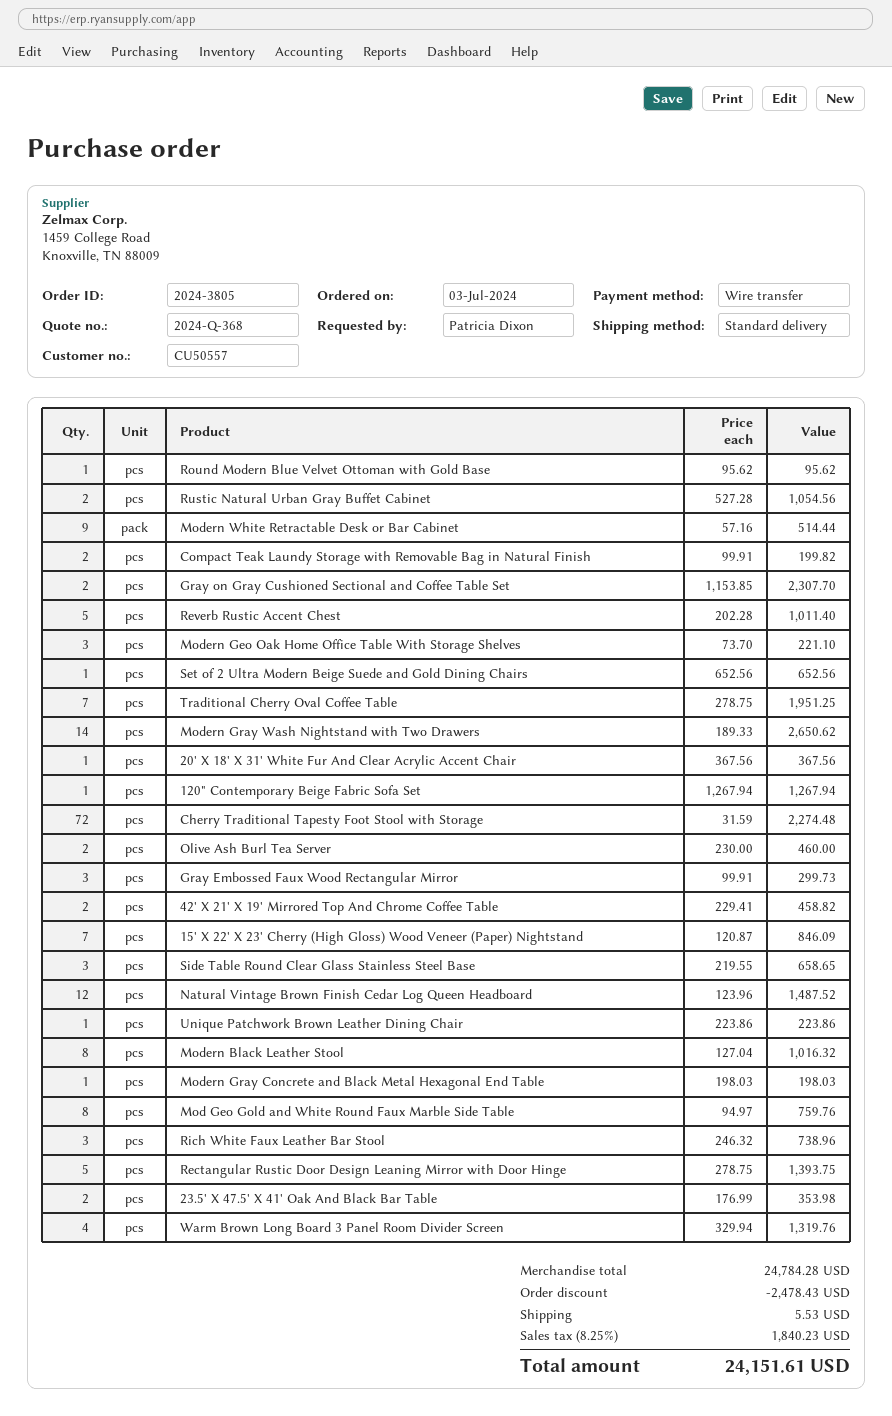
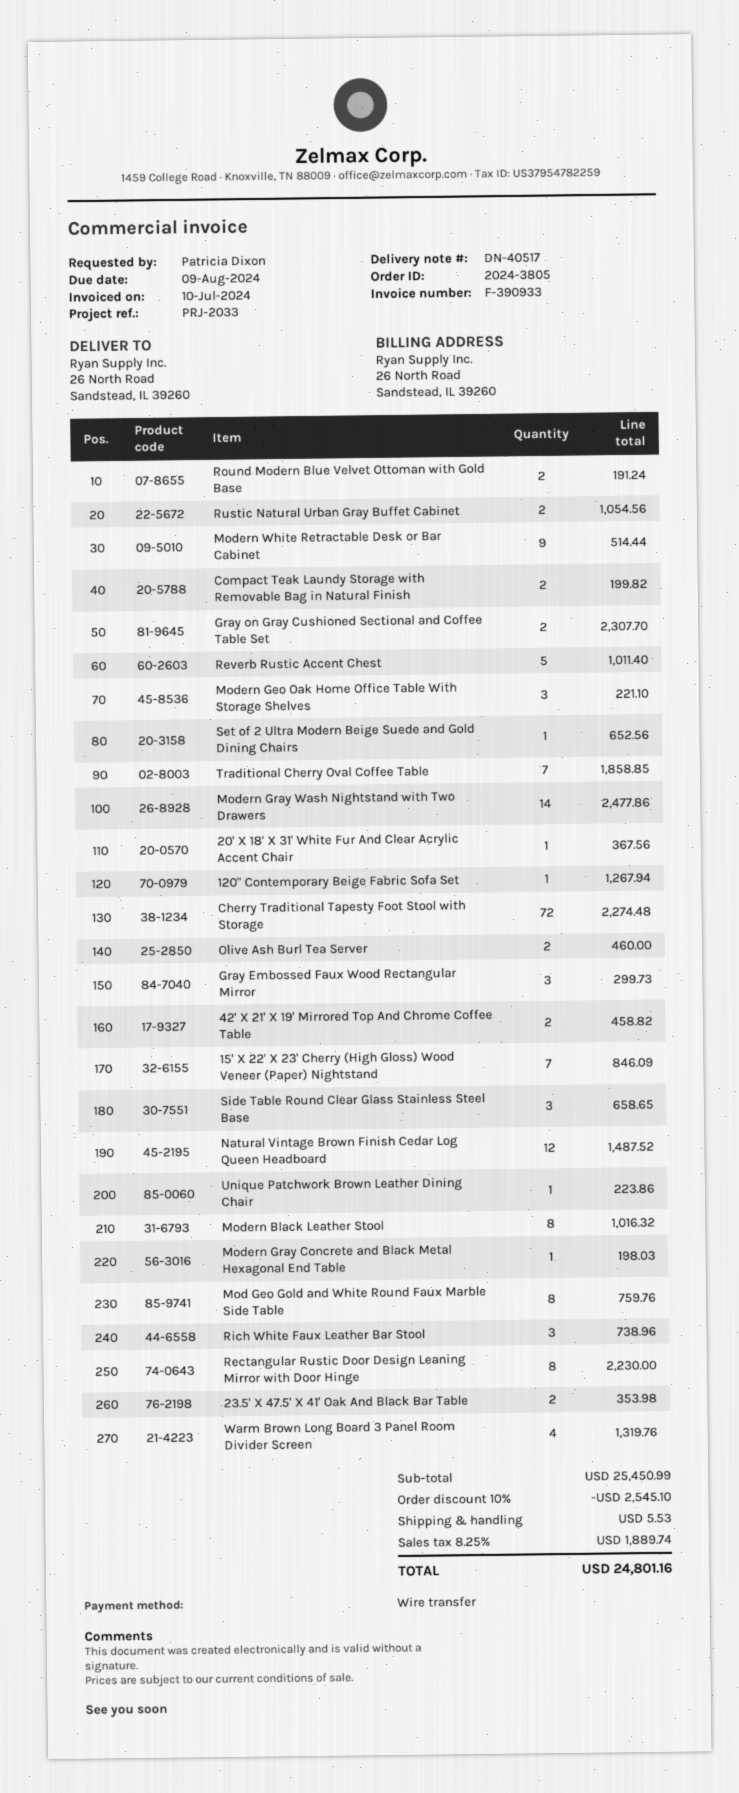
Round Modern Blue Velvet Ottoman with Gold Base: 1 for 95.62 -> 2 for 191.24
Traditional Cherry Oval Coffee Table: 7 for 1951.25 -> 7 for 1858.85
Modern Gray Wash Nightstand with Two Drawers: 14 for 2650.62 -> 14 for 2477.86
Rectangular Rustic Door Design Leaning Mirror with Door Hinge: 5 for 1393.75 -> 8 for 2230.00
subtotal: 24784.28 -> 25450.99
discount: 2478.43 -> 2545.10
tax: 8.25% = 1840.23 -> 8.25% = 1889.74
total: 24151.61 -> 24801.16

